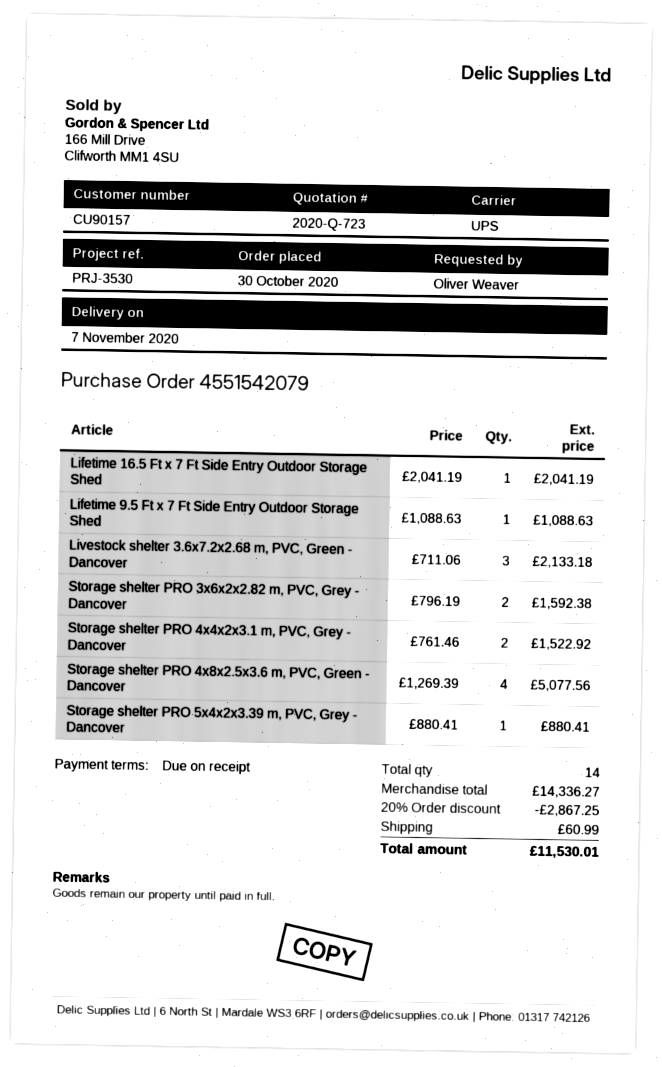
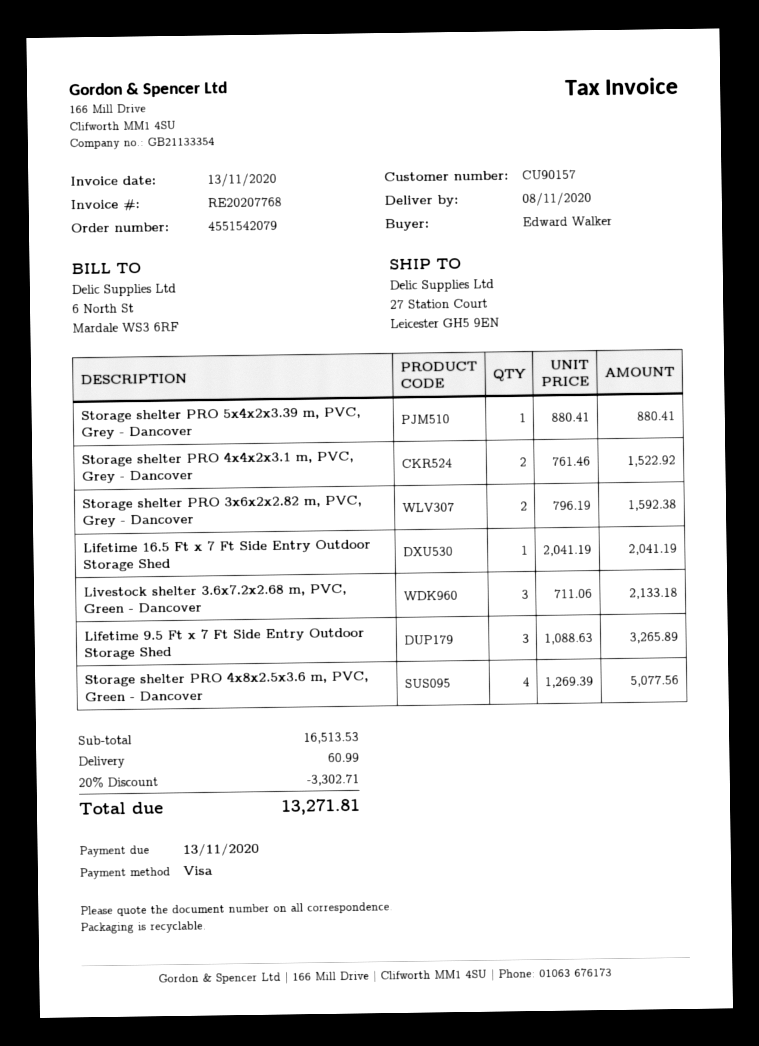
delivery date: 2020-11-07 -> 2020-11-08
ordered by: Oliver Weaver -> Edward Walker
Lifetime 9.5 Ft x 7 Ft Side Entry Outdoor Storage Shed: 1 x 1088.63 = 1088.63 -> 3 x 1088.63 = 3265.89
subtotal: 14336.27 -> 16513.53
discount: 20% = 2867.25 -> 20% = 3302.71
total: 11530.01 -> 13271.81

